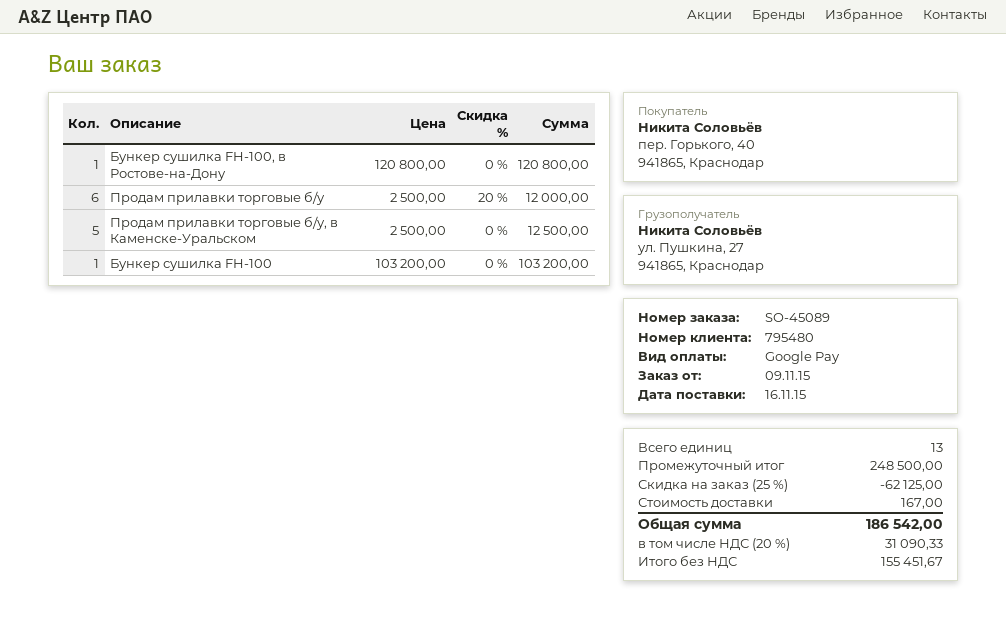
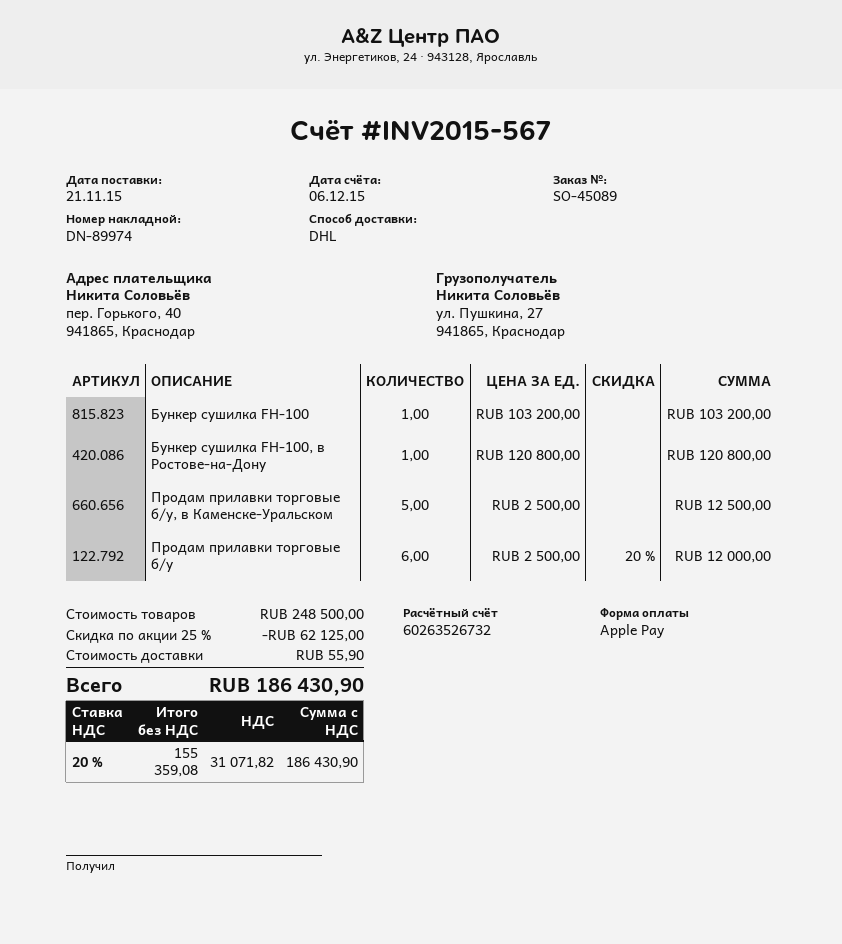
delivery date: 2015-11-16 -> 2015-11-21
payment method: Google Pay -> Apple Pay
shipping: 167.00 -> 55.90
net: 155451.67 -> 155359.08
tax: 20% = 31090.33 -> 20% = 31071.82
total: 186542.00 -> 186430.90

